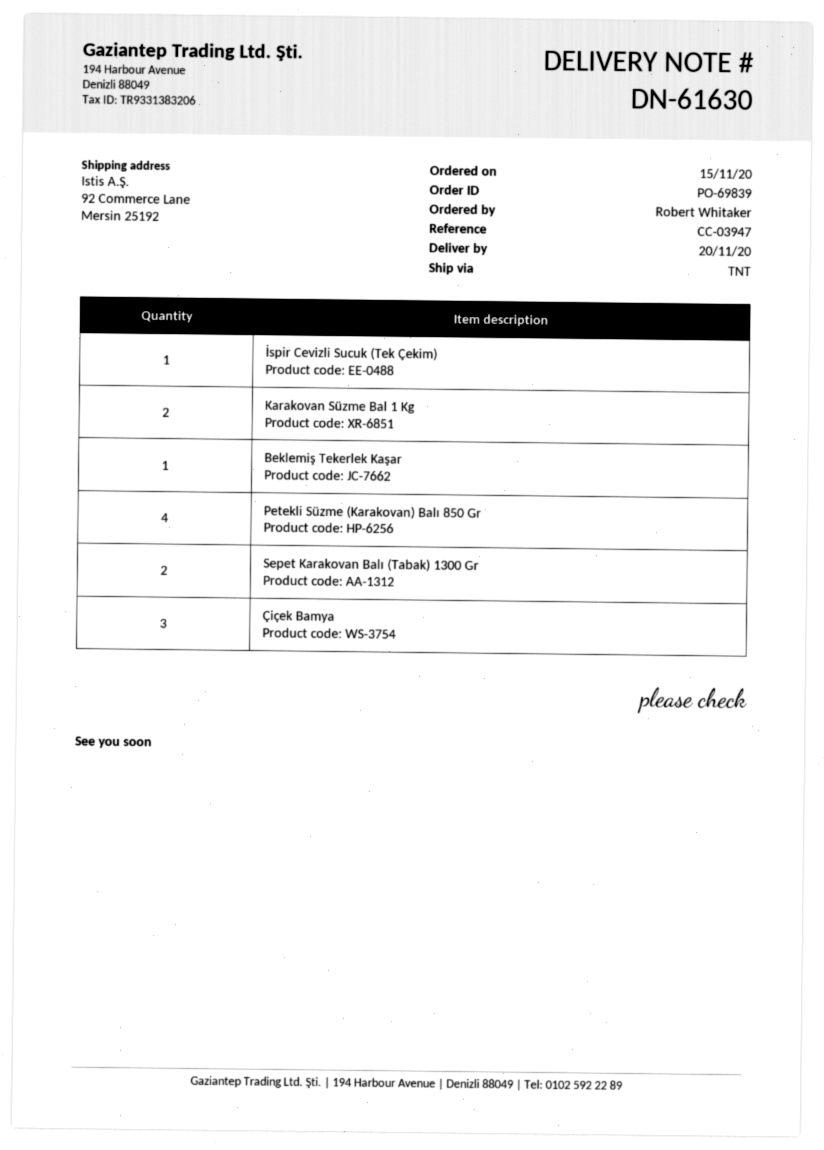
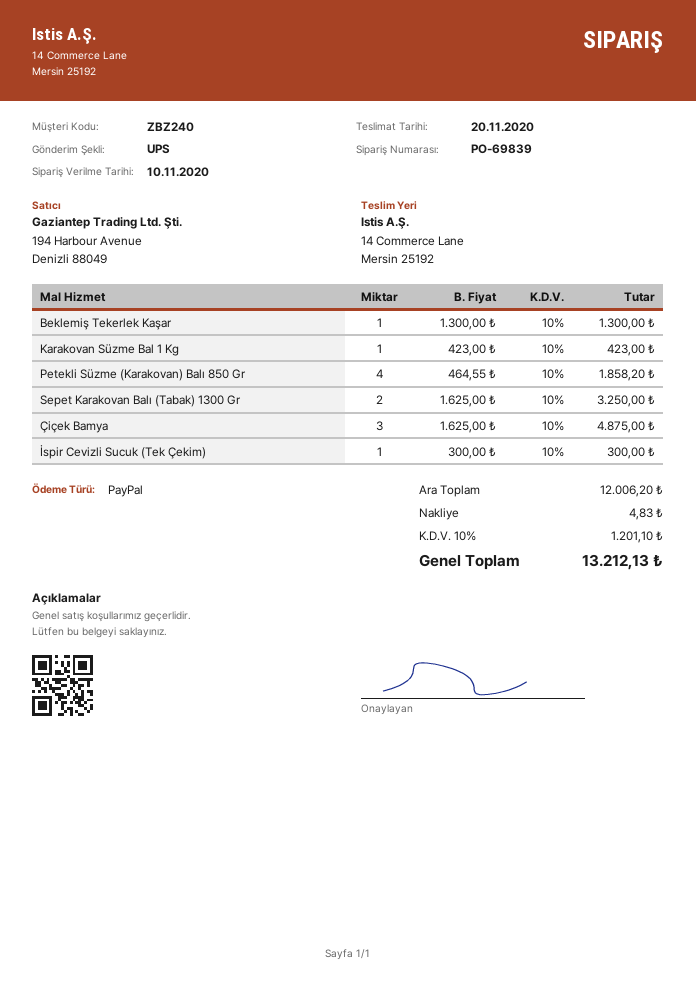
order date: 2020-11-15 -> 2020-11-10
shipping method: TNT -> UPS
ship to: 92 Commerce Lane, Mersin 25192 -> 14 Commerce Lane, Mersin 25192
Karakovan Süzme Bal 1 Kg: 2 -> 1

